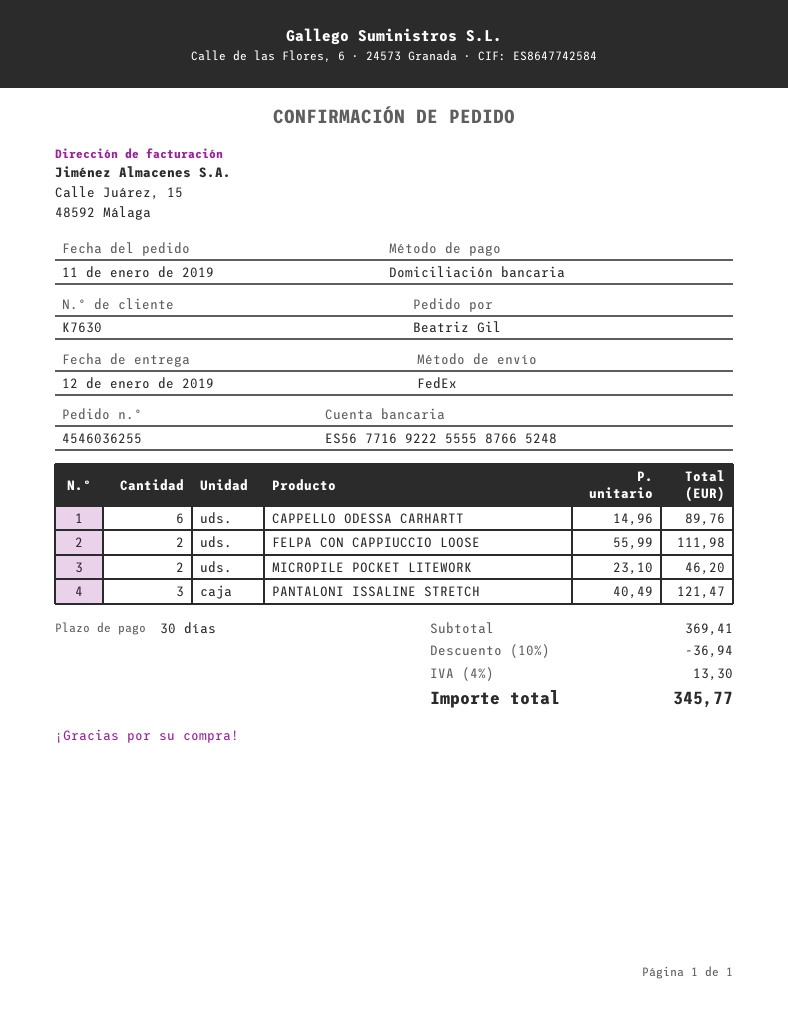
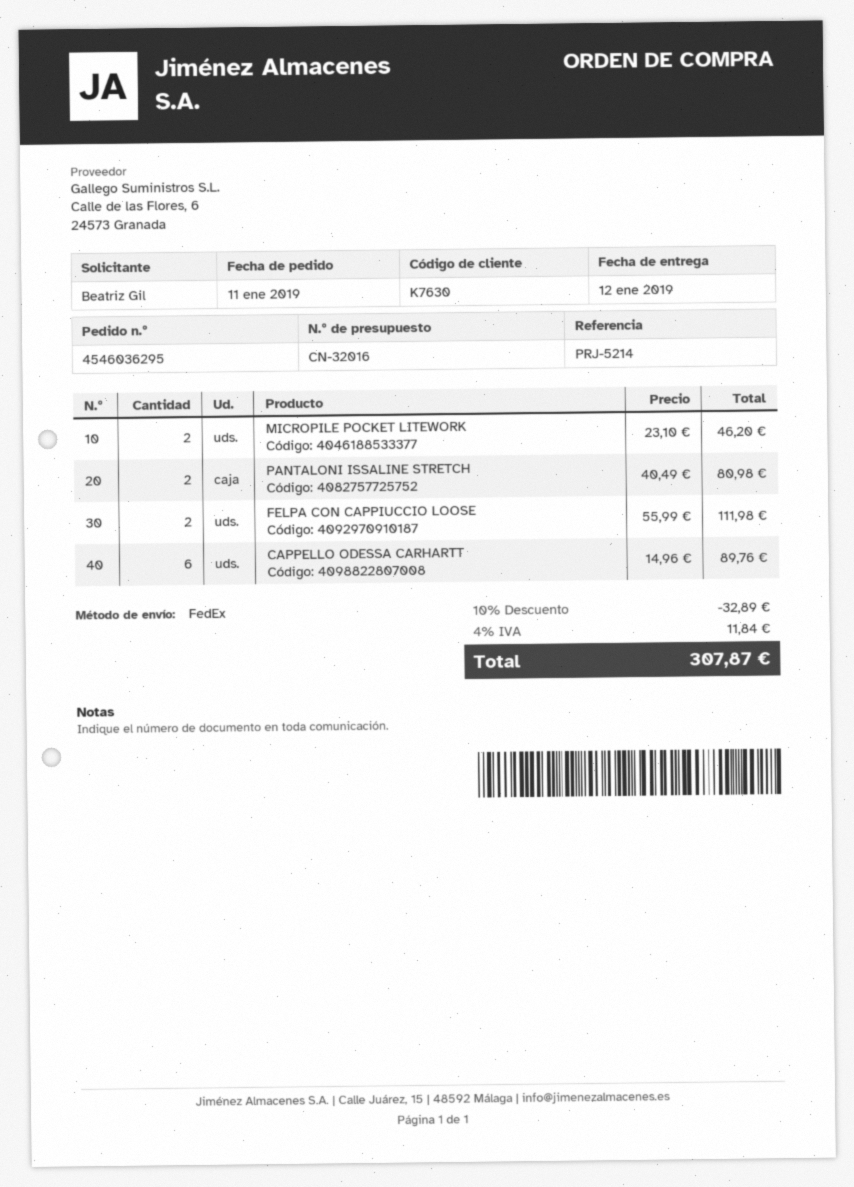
order number: 4546036255 -> 4546036295
PANTALONI ISSALINE STRETCH: 3 x 40.49 = 121.47 -> 2 x 40.49 = 80.98
discount: 10% = 36.94 -> 10% = 32.89
tax: 4% = 13.30 -> 4% = 11.84
total: 345.77 -> 307.87

